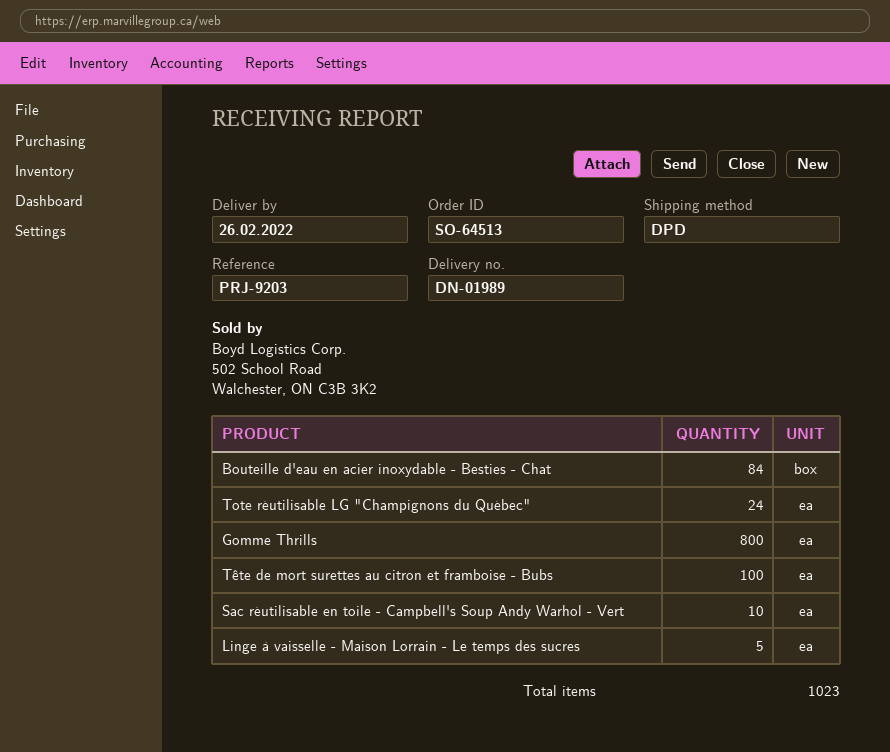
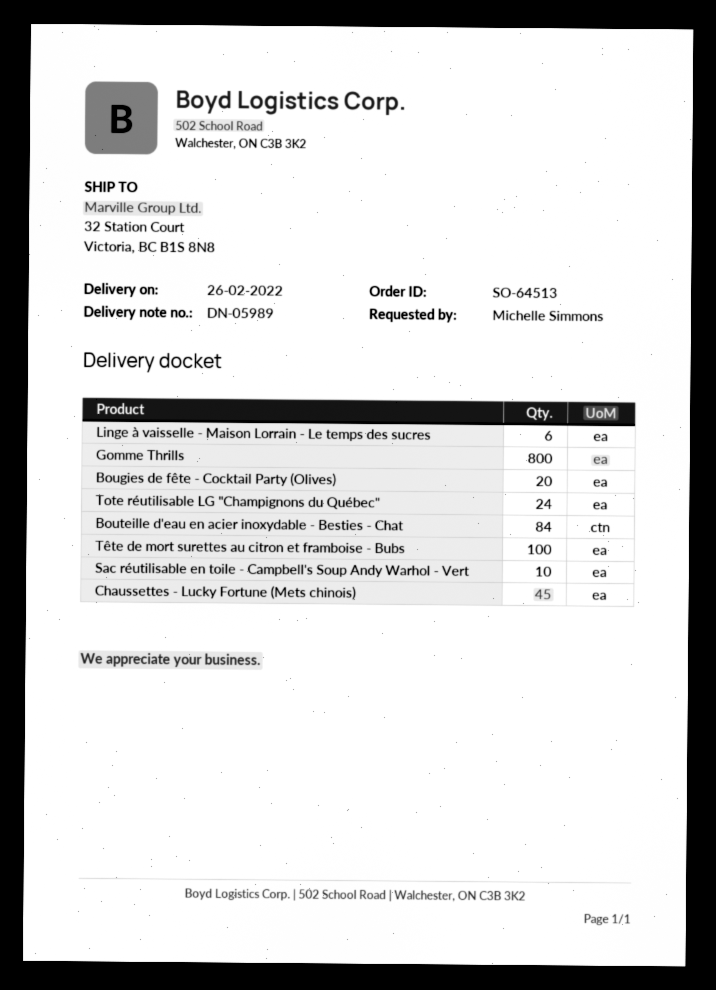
delivery note number: DN-01989 -> DN-05989
Linge à vaisselle - Maison Lorrain - Le temps des sucres: 5 -> 6
Bougies de fête - Cocktail Party (Olives): none -> 20
Chaussettes - Lucky Fortune (Mets chinois): none -> 45

